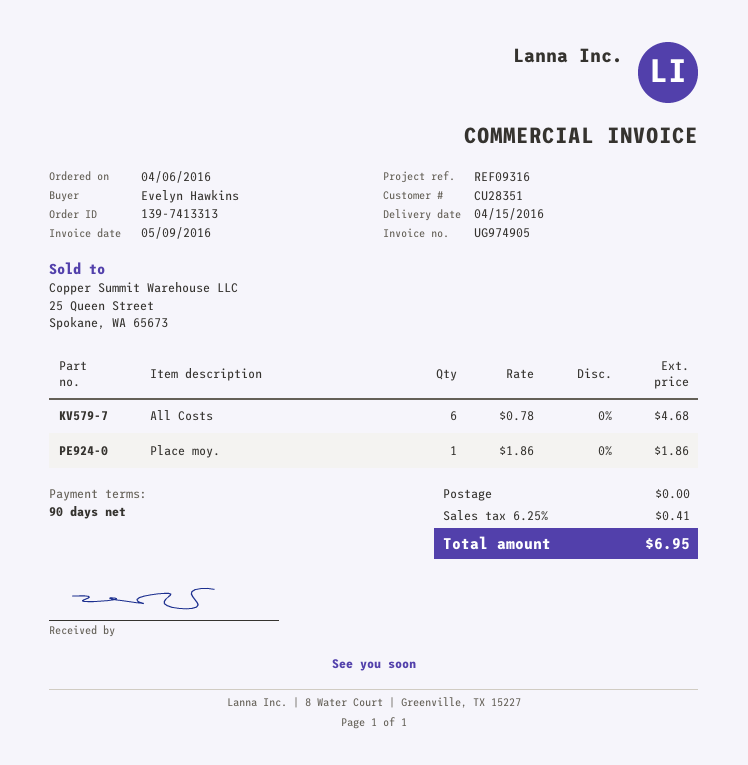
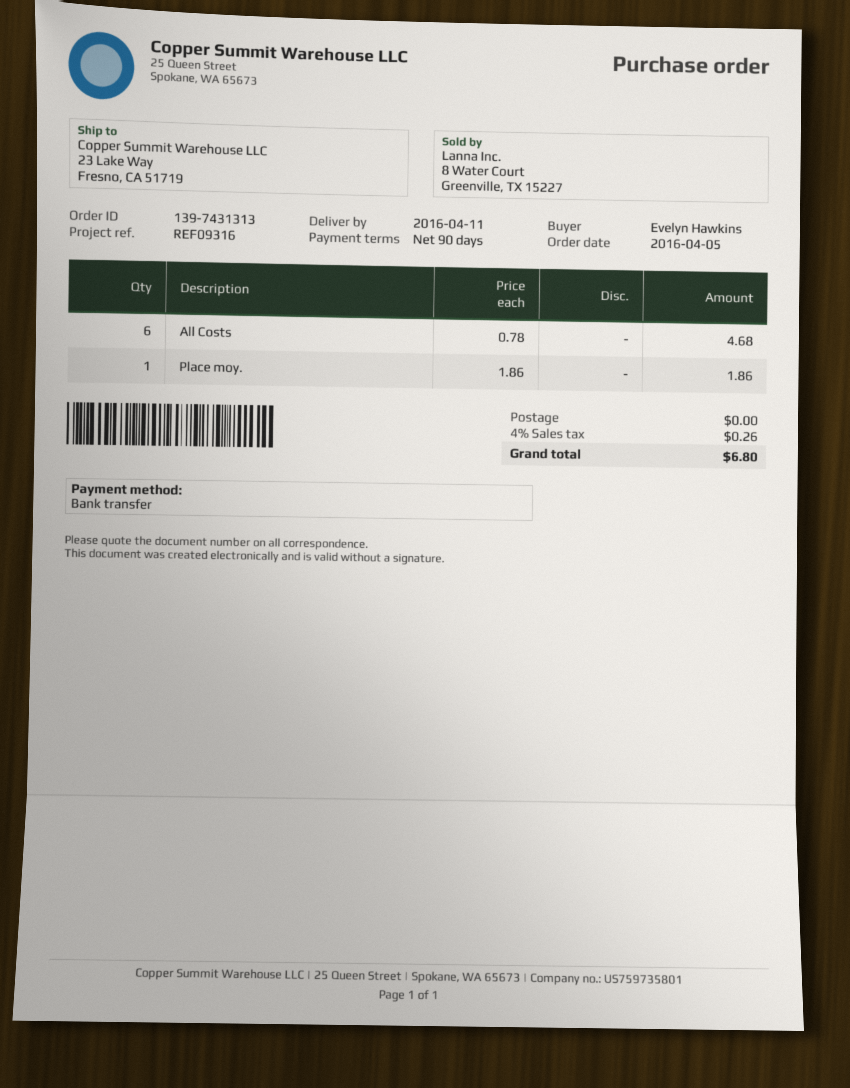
order number: 139-7413313 -> 139-7431313
order date: 2016-04-06 -> 2016-04-05
delivery date: 2016-04-15 -> 2016-04-11
tax: 6.25% = 0.41 -> 4% = 0.26
total: 6.95 -> 6.80

